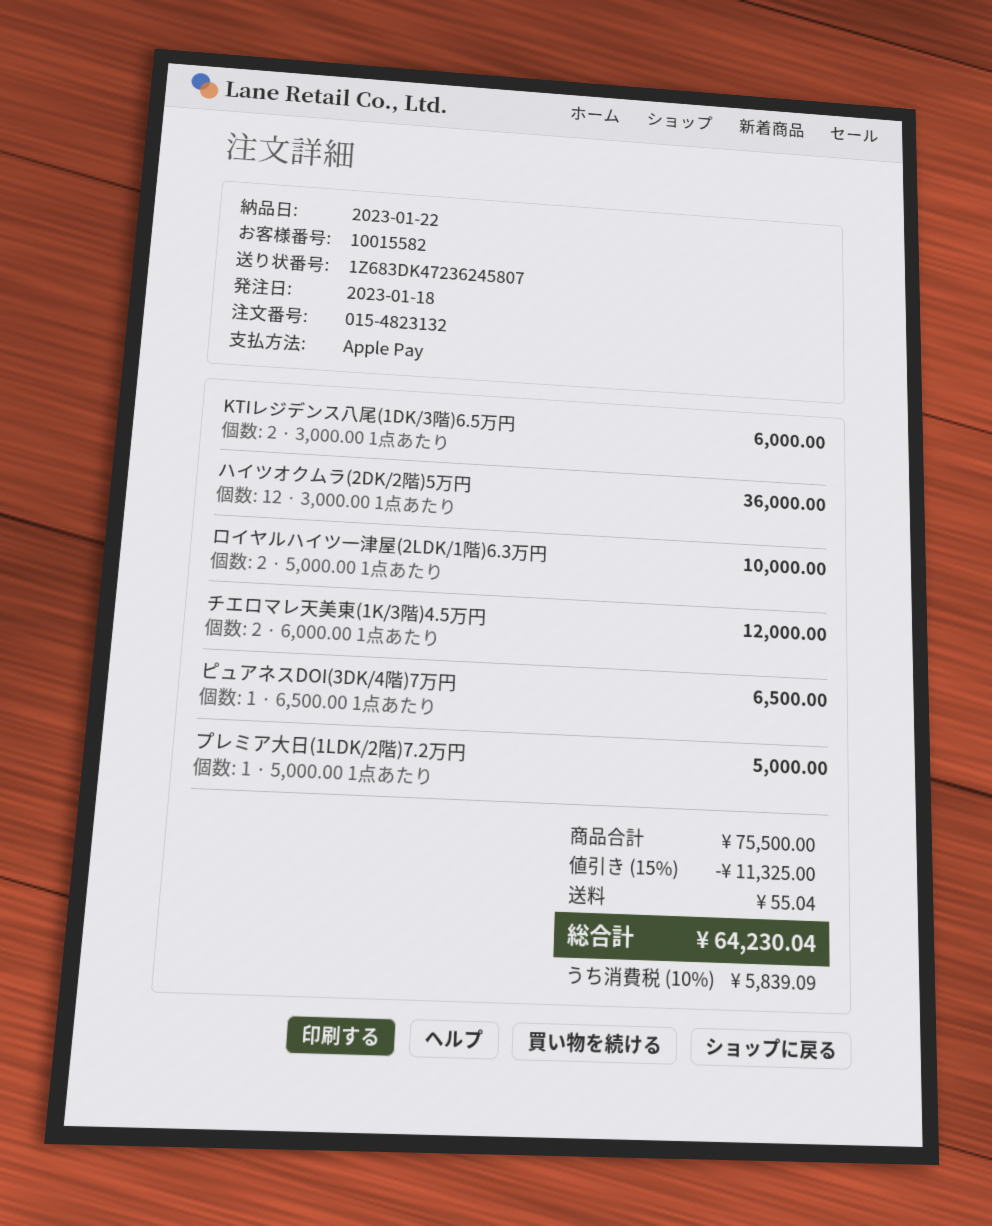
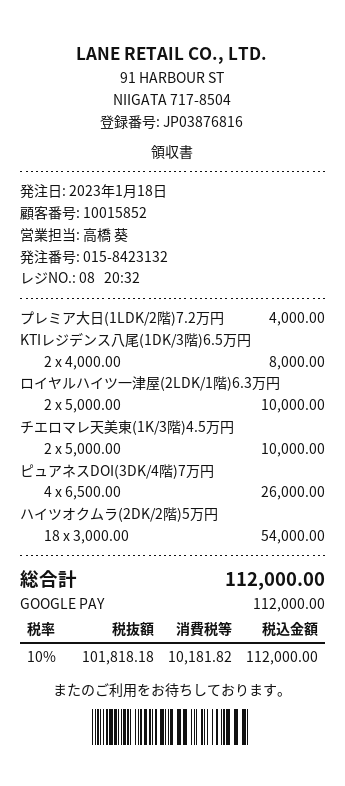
order number: 015-4823132 -> 015-8423132
customer number: 10015582 -> 10015852
payment method: Apple Pay -> Google Pay
KTIレジデンス八尾(1DK/3階)6.5万円: 2 x 3000.00 = 6000.00 -> 2 x 4000.00 = 8000.00
ハイツオクムラ(2DK/2階)5万円: 12 x 3000.00 = 36000.00 -> 18 x 3000.00 = 54000.00
チエロマレ天美東(1K/3階)4.5万円: 2 x 6000.00 = 12000.00 -> 2 x 5000.00 = 10000.00
ピュアネスDOI(3DK/4階)7万円: 1 x 6500.00 = 6500.00 -> 4 x 6500.00 = 26000.00
プレミア大日(1LDK/2階)7.2万円: 1 x 5000.00 = 5000.00 -> 1 x 4000.00 = 4000.00
discount: 15% = 11325.00 -> none
shipping: 55.04 -> none
tax: 10% = 5839.09 -> 10% = 10181.82
total: 64230.04 -> 112000.00

